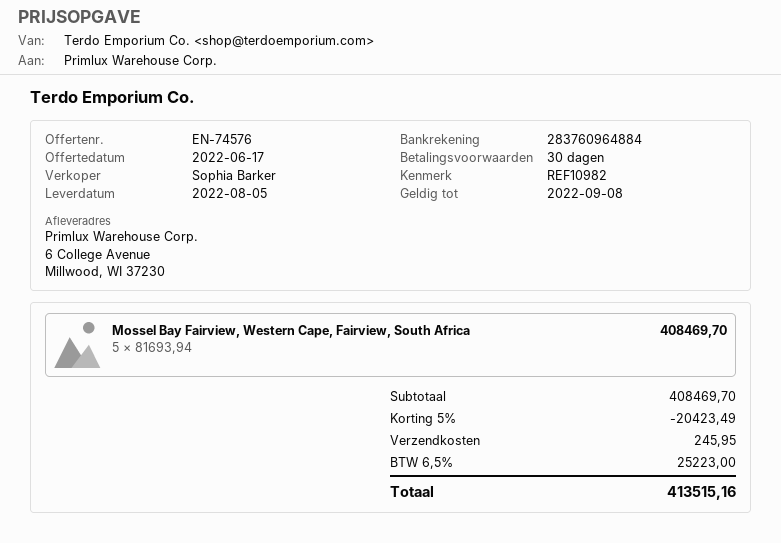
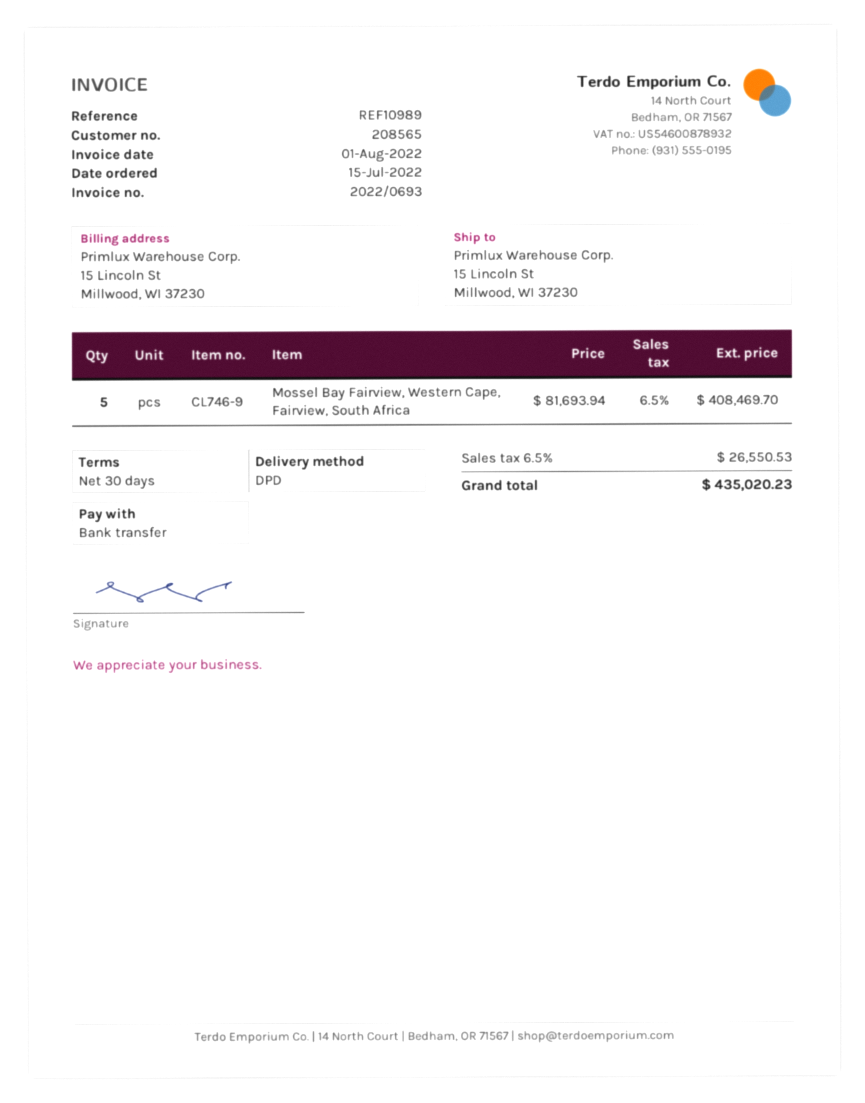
reference: REF10982 -> REF10989
ship to: 6 College Avenue, Millwood, WI 37230 -> 15 Lincoln St, Millwood, WI 37230
discount: 5% = 20423.49 -> none
shipping: 245.95 -> none
tax: 6.5% = 25223.00 -> 6.5% = 26550.53
total: 413515.16 -> 435020.23

